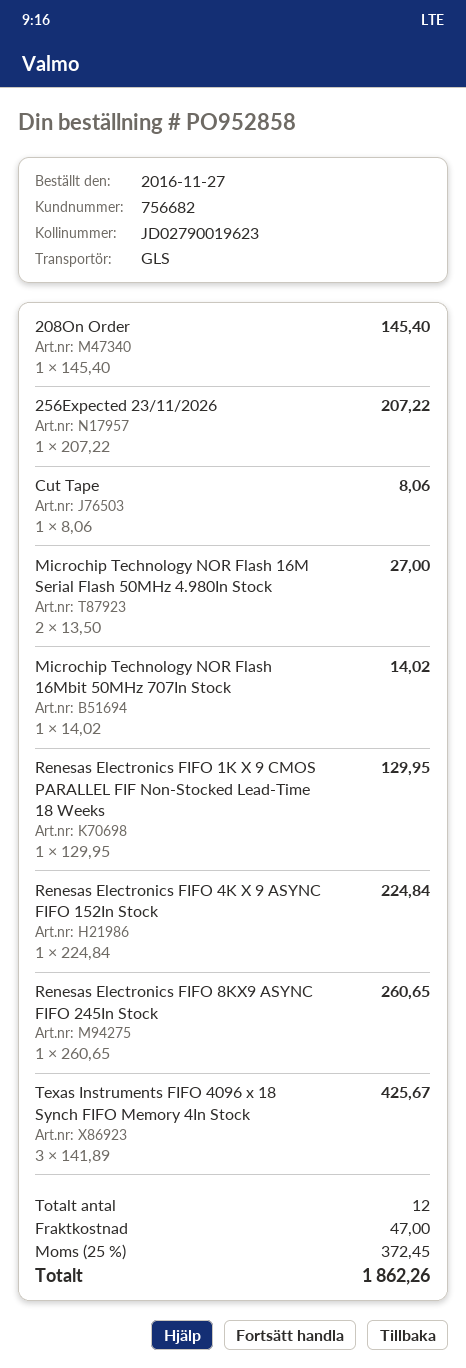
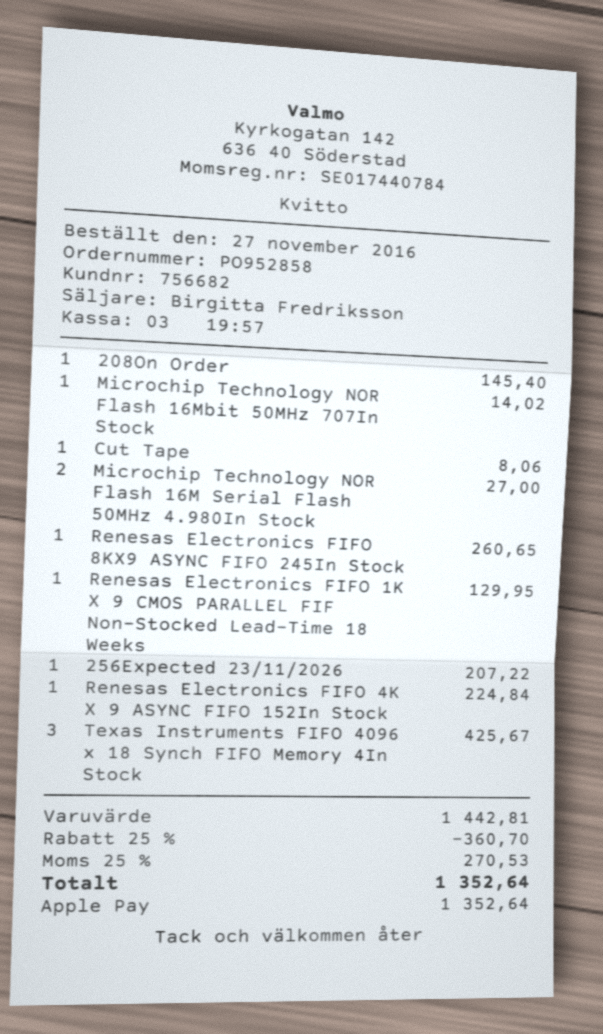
discount: none -> 25% = 360.70
shipping: 47.00 -> none
tax: 25% = 372.45 -> 25% = 270.53
total: 1862.26 -> 1352.64

